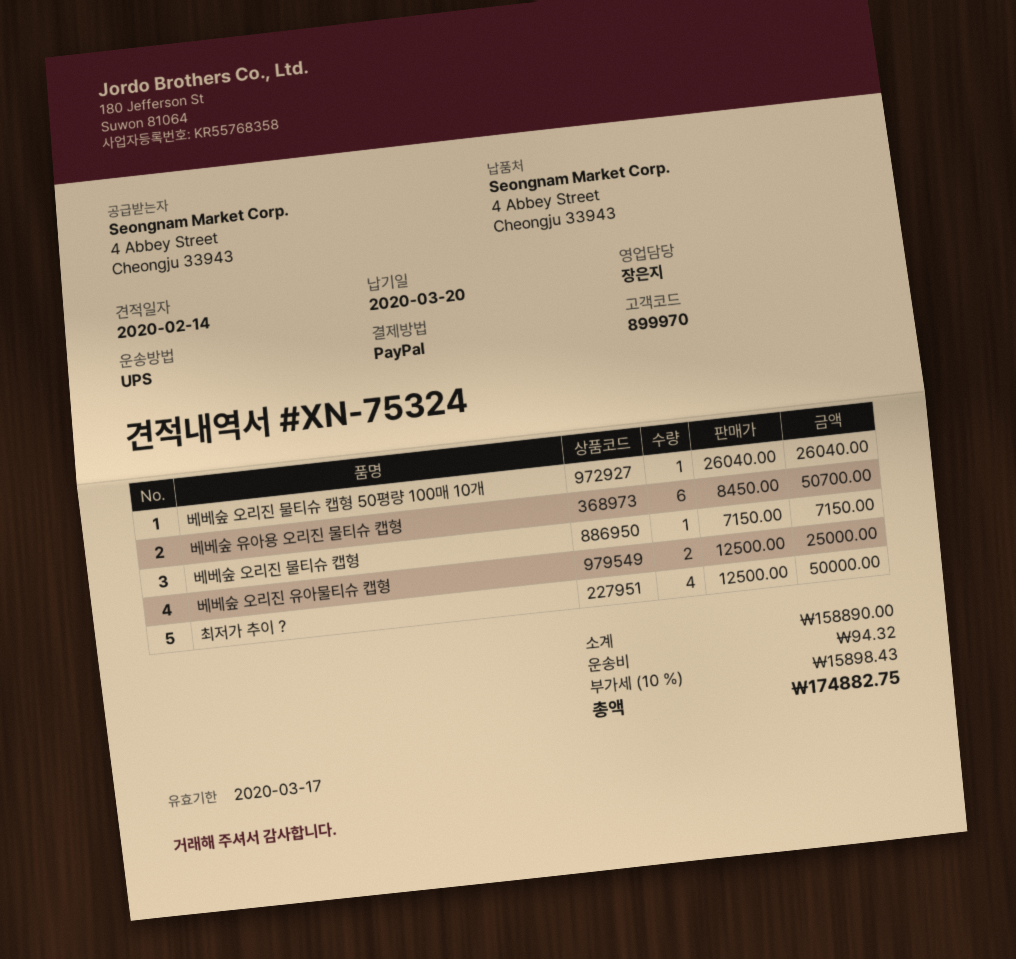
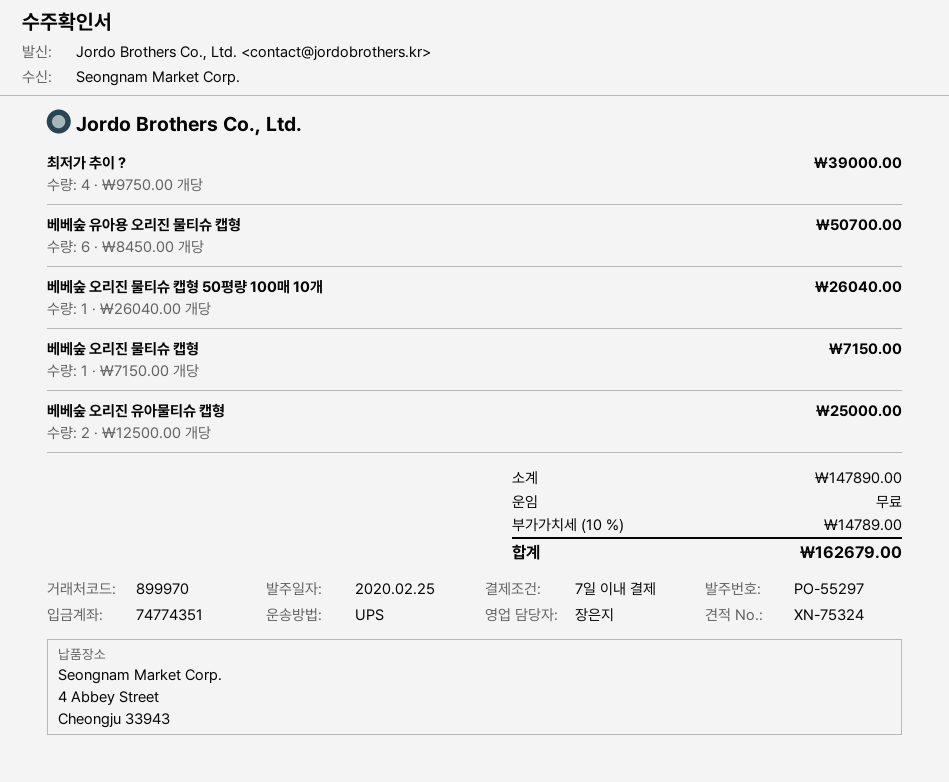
최저가 추이 ?: 4 x 12500.00 = 50000.00 -> 4 x 9750.00 = 39000.00
subtotal: 158890.00 -> 147890.00
shipping: 94.32 -> 0.00
tax: 10% = 15898.43 -> 10% = 14789.00
total: 174882.75 -> 162679.00

